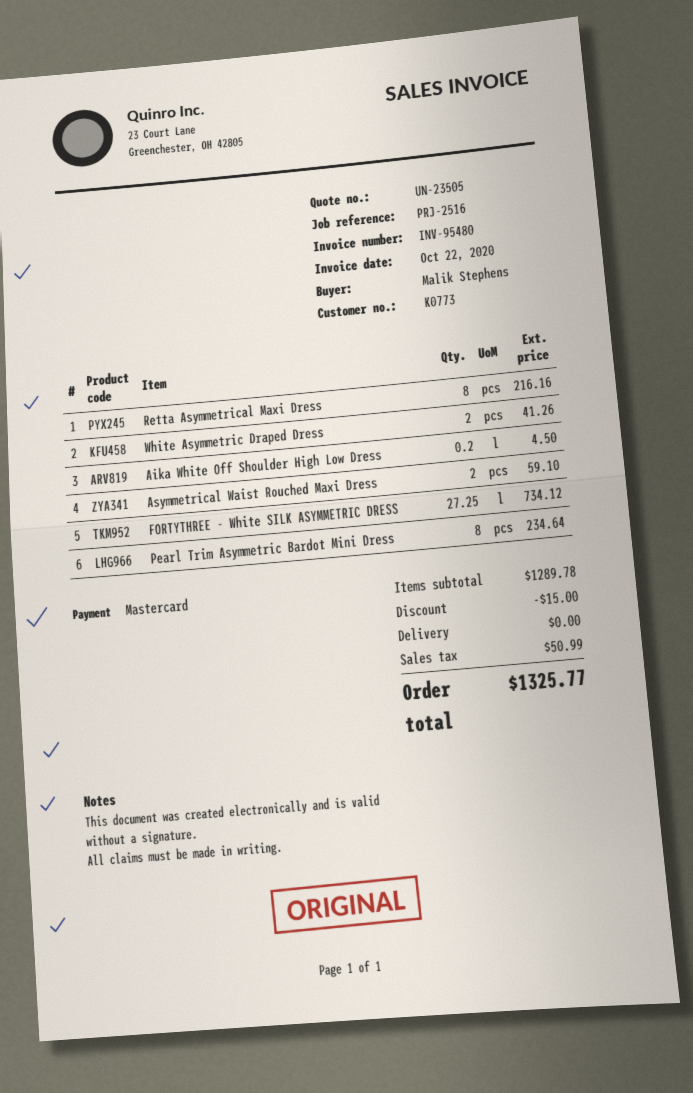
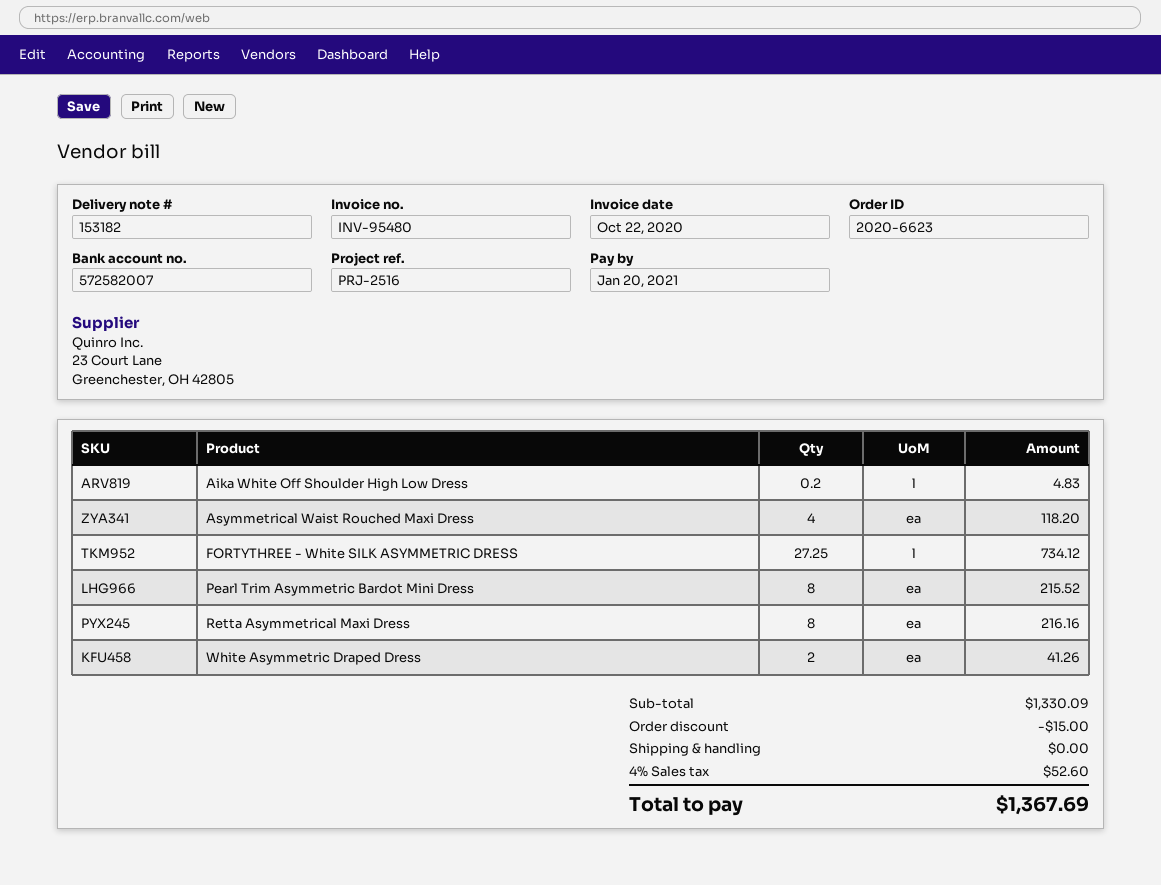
Aika White Off Shoulder High Low Dress: 0.2 for 4.50 -> 0.2 for 4.83
Asymmetrical Waist Rouched Maxi Dress: 2 for 59.10 -> 4 for 118.20
Pearl Trim Asymmetric Bardot Mini Dress: 8 for 234.64 -> 8 for 215.52
subtotal: 1289.78 -> 1330.09
tax: 50.99 -> 52.60
total: 1325.77 -> 1367.69

